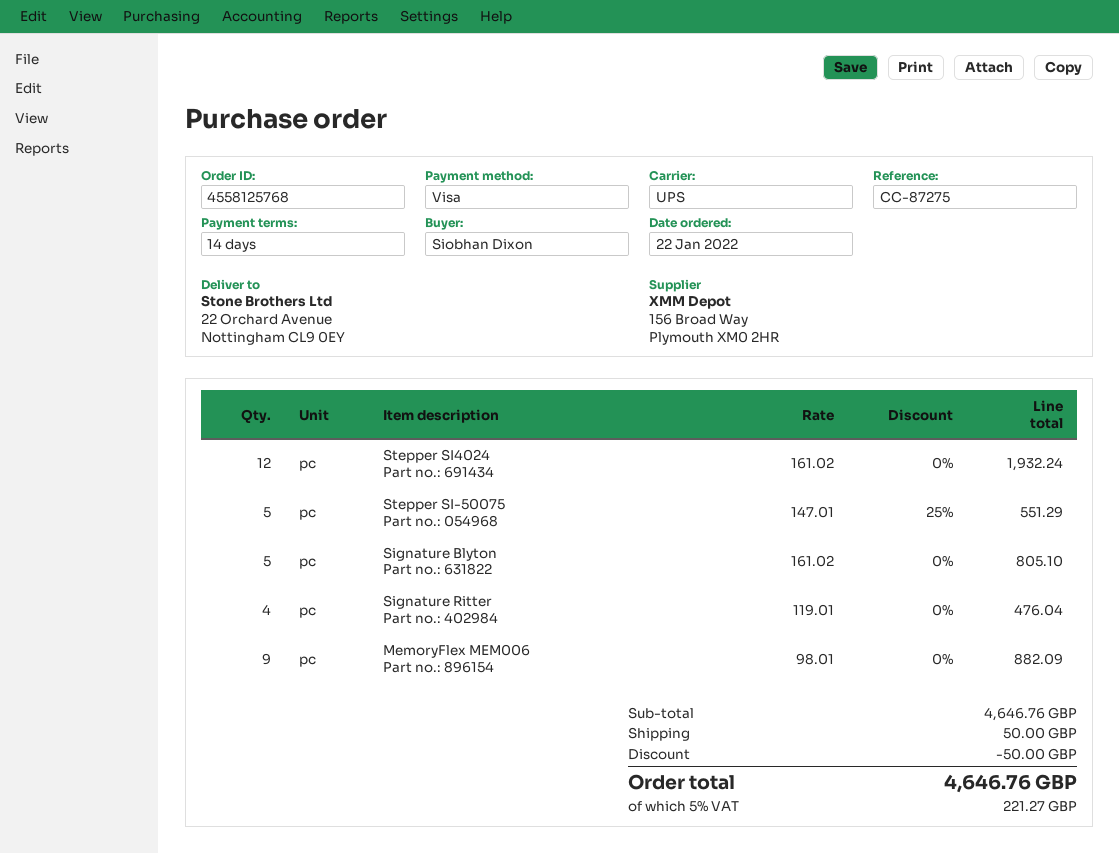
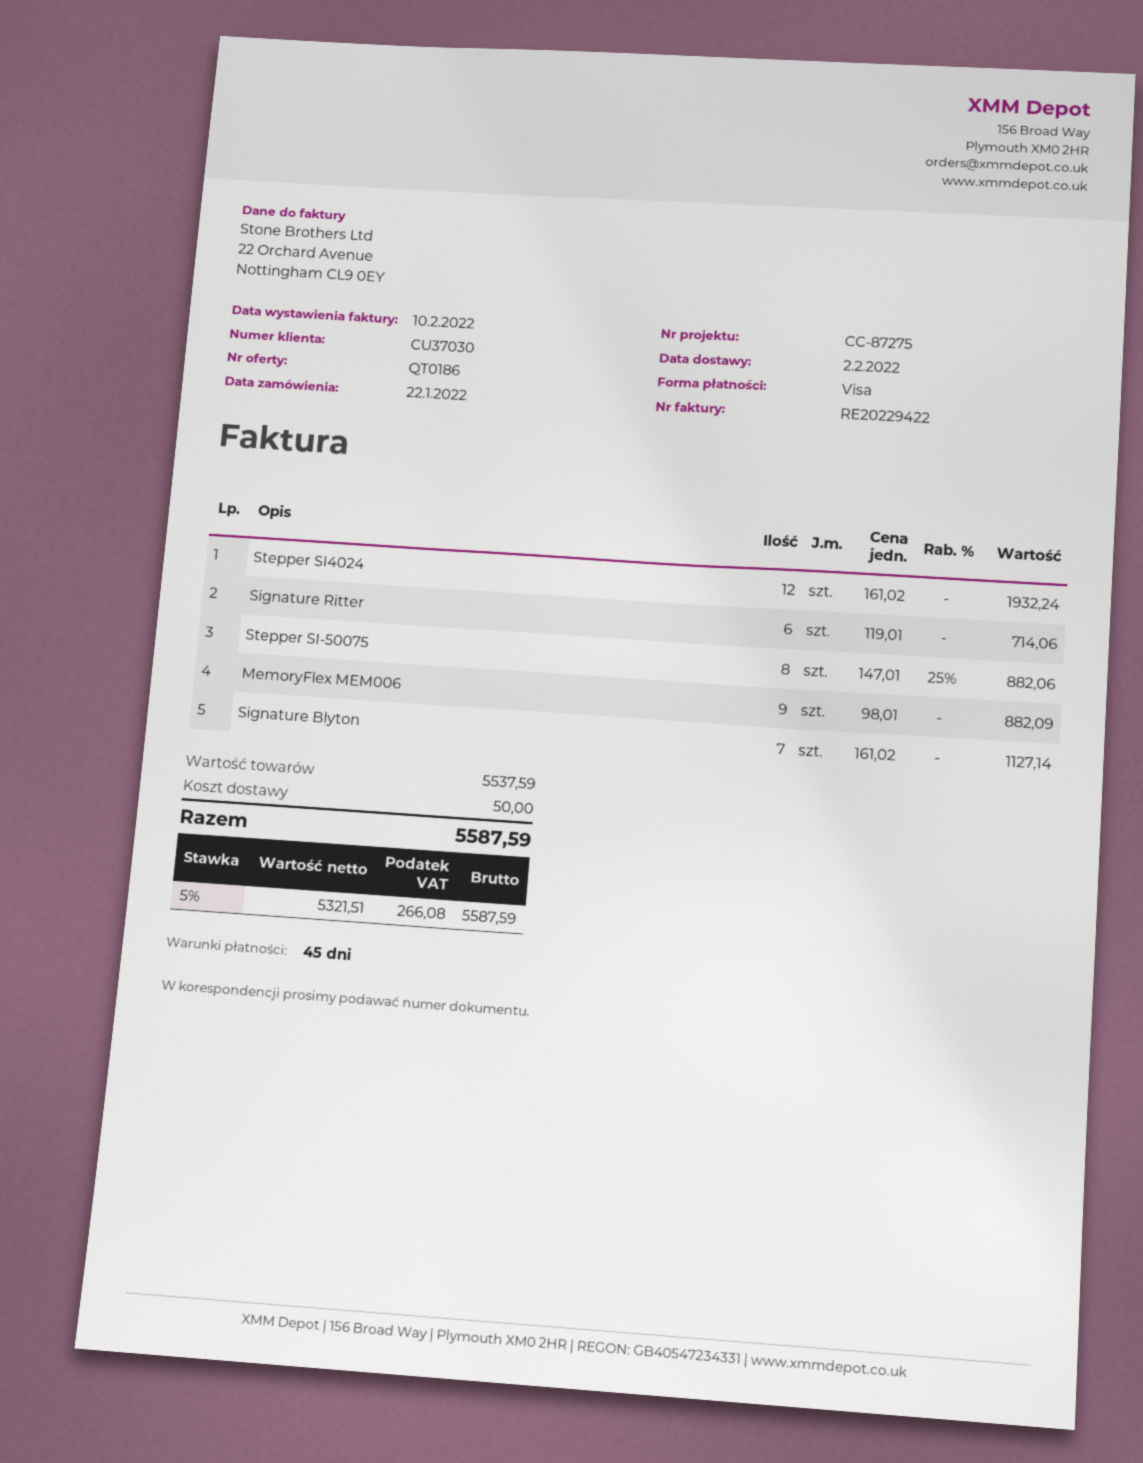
payment terms: 14 days -> 45 days
Stepper SI-50075: 5 x 147.01 - 25% = 551.29 -> 8 x 147.01 - 25% = 882.06
Signature Blyton: 5 x 161.02 = 805.10 -> 7 x 161.02 = 1127.14
Signature Ritter: 4 x 119.01 = 476.04 -> 6 x 119.01 = 714.06
subtotal: 4646.76 -> 5537.59
discount: 50.00 -> none
tax: 5% = 221.27 -> 5% = 266.08
total: 4646.76 -> 5587.59

